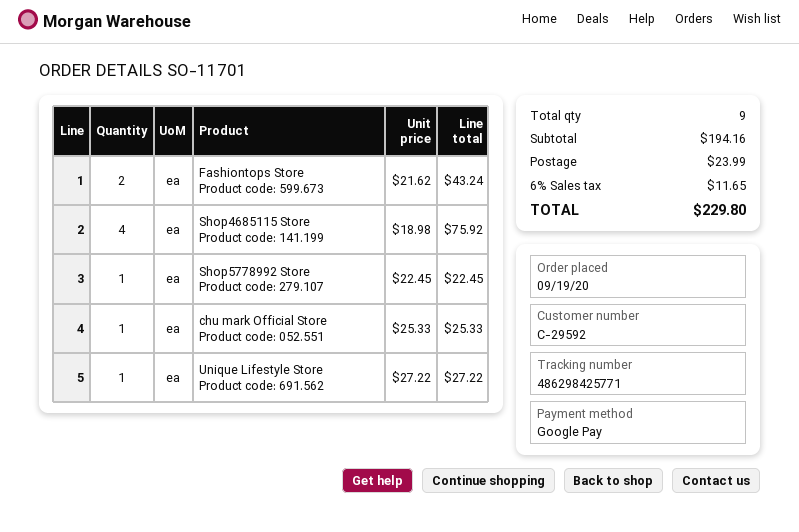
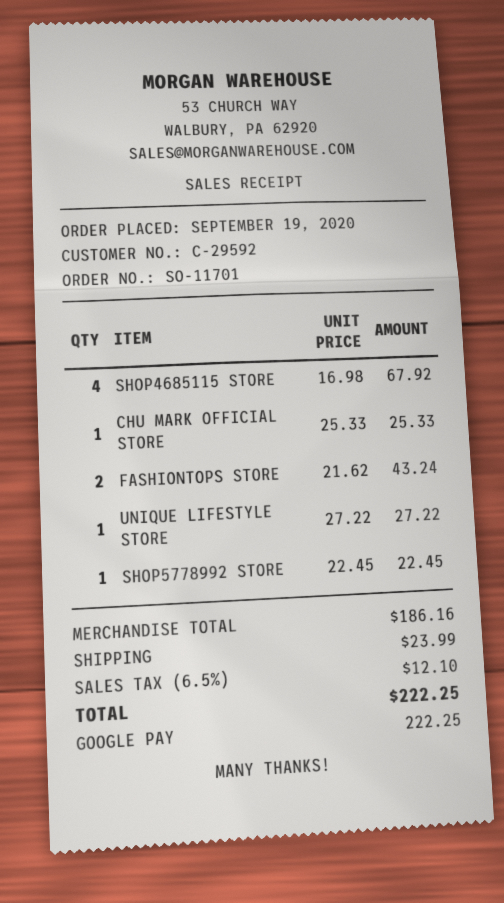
Shop4685115 Store: 4 x 18.98 = 75.92 -> 4 x 16.98 = 67.92
subtotal: 194.16 -> 186.16
tax: 6% = 11.65 -> 6.5% = 12.10
total: 229.80 -> 222.25

